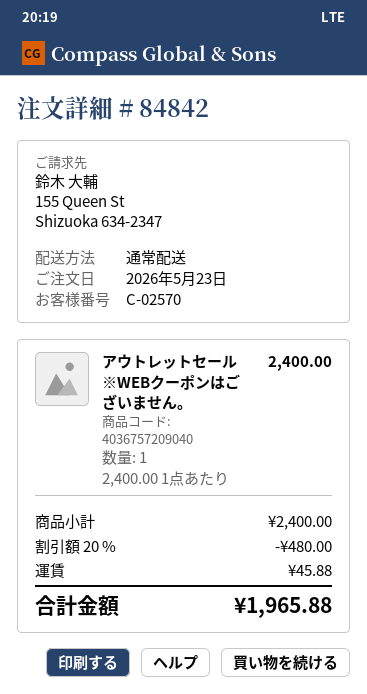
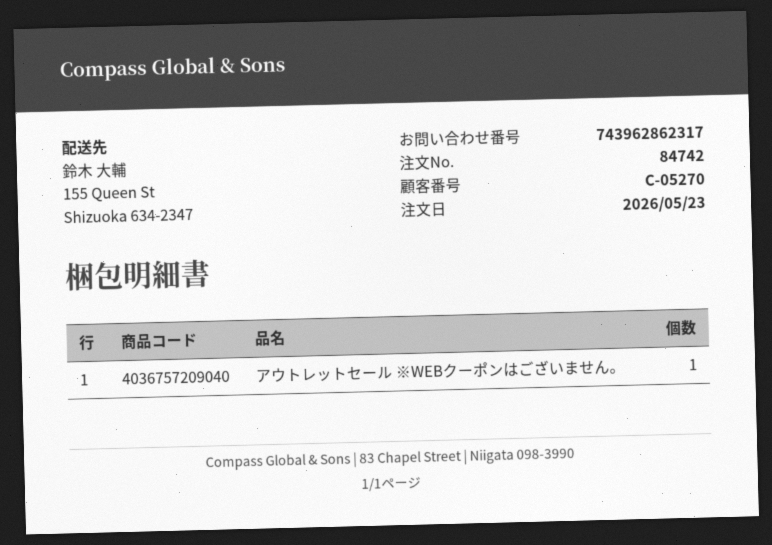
order number: 84842 -> 84742
customer number: C-02570 -> C-05270

